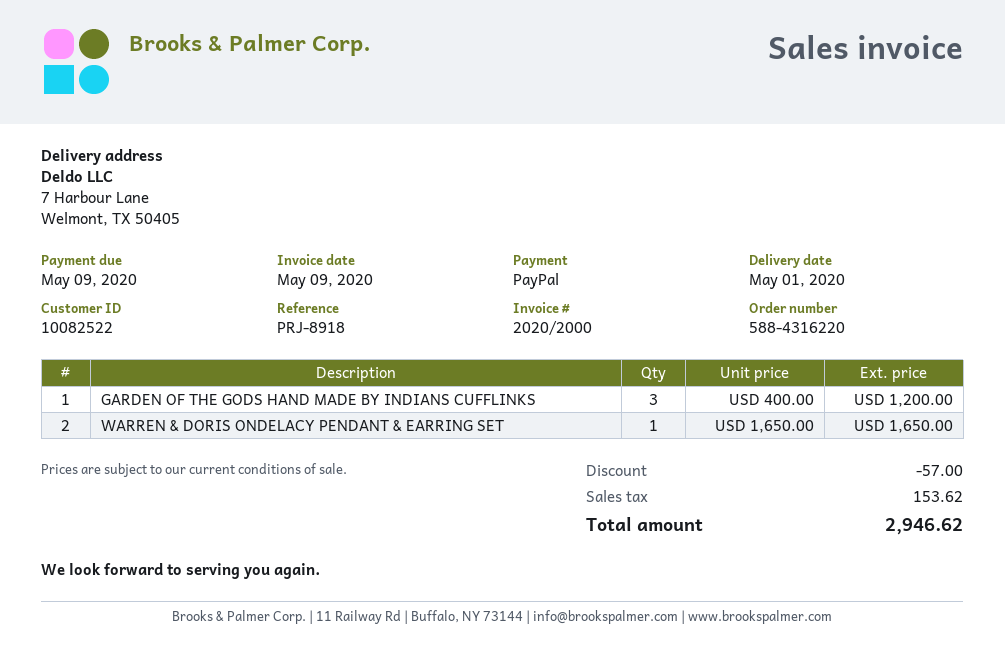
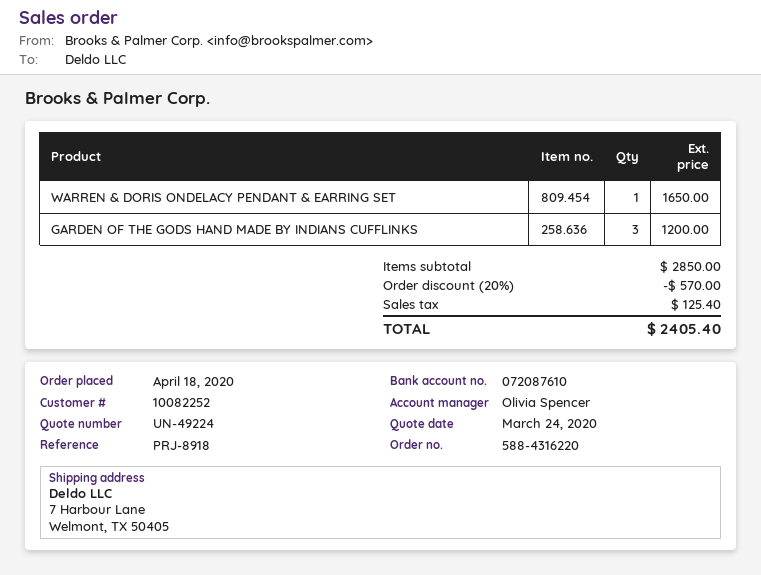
customer number: 10082522 -> 10082252
discount: 57.00 -> 570.00
tax: 153.62 -> 125.40
total: 2946.62 -> 2405.40

